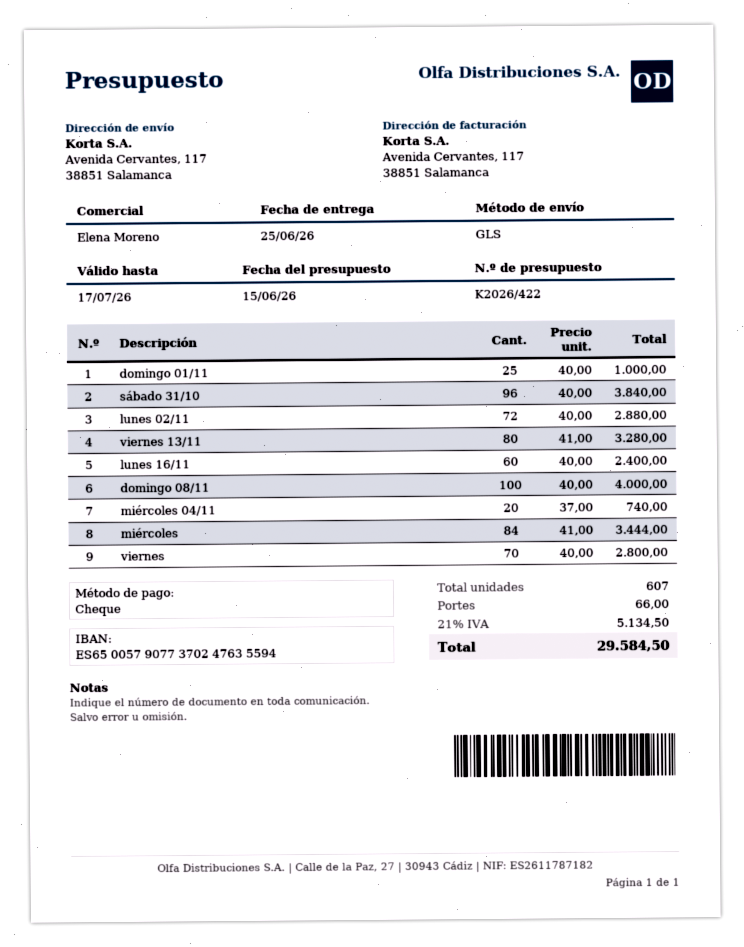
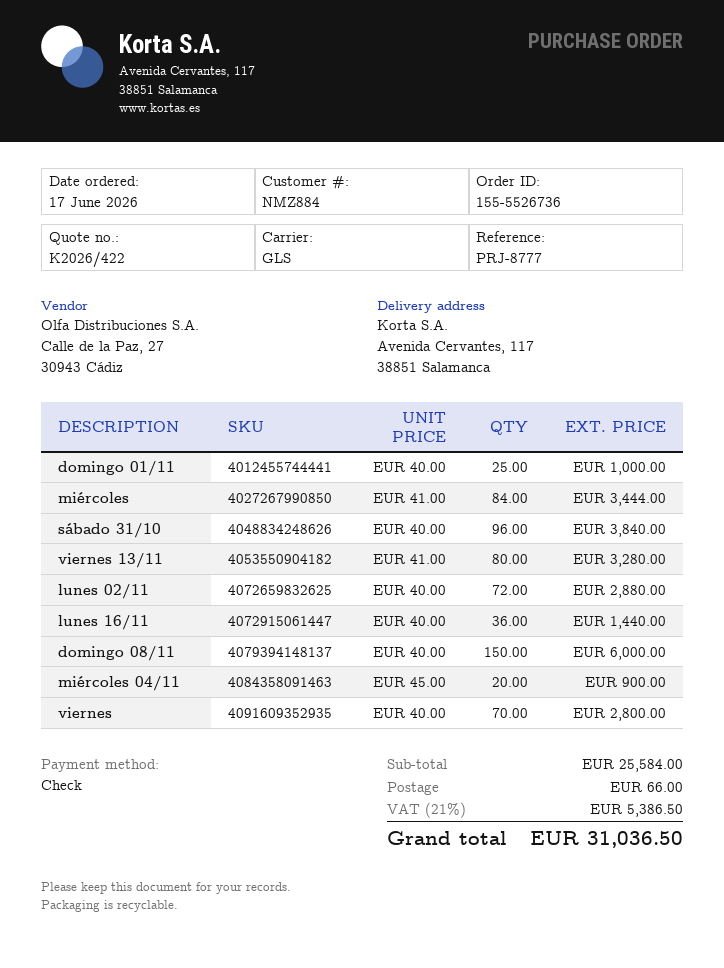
lunes 16/11: 60 x 40.00 = 2400.00 -> 36 x 40.00 = 1440.00
domingo 08/11: 100 x 40.00 = 4000.00 -> 150 x 40.00 = 6000.00
miércoles 04/11: 20 x 37.00 = 740.00 -> 20 x 45.00 = 900.00
tax: 21% = 5134.50 -> 21% = 5386.50
total: 29584.50 -> 31036.50

